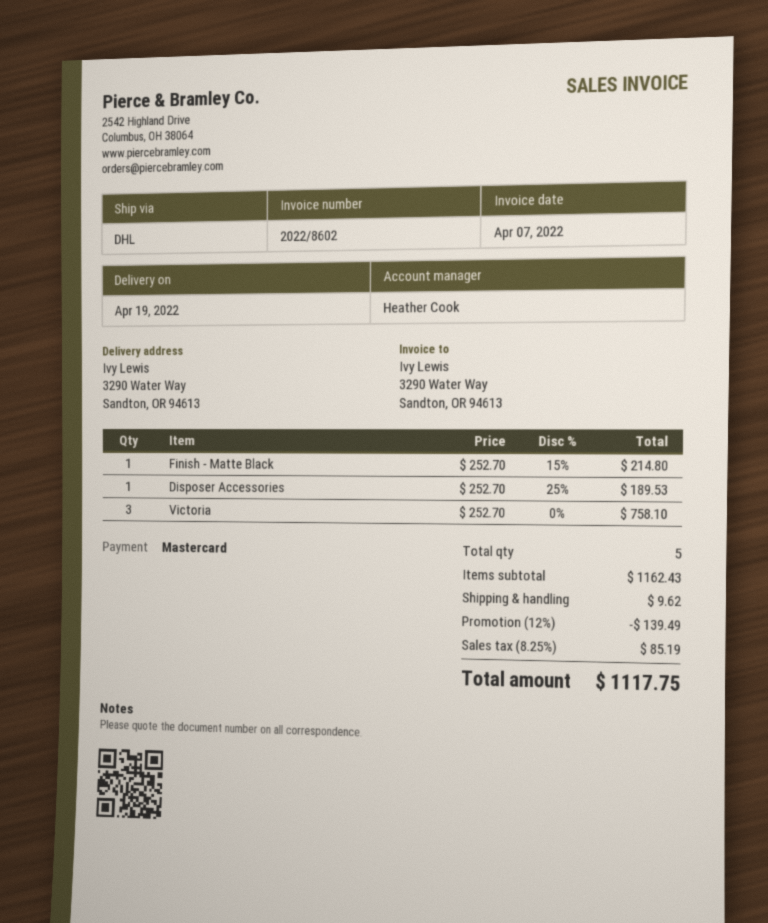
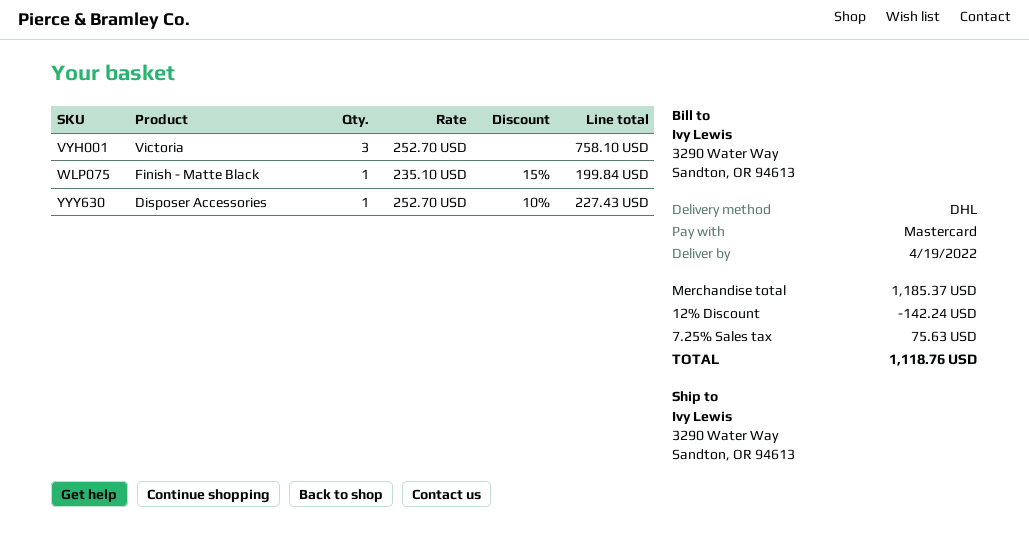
Finish - Matte Black: 1 x 252.70 - 15% = 214.80 -> 1 x 235.10 - 15% = 199.84
Disposer Accessories: 1 x 252.70 - 25% = 189.53 -> 1 x 252.70 - 10% = 227.43
subtotal: 1162.43 -> 1185.37
discount: 12% = 139.49 -> 12% = 142.24
shipping: 9.62 -> none
tax: 8.25% = 85.19 -> 7.25% = 75.63
total: 1117.75 -> 1118.76

